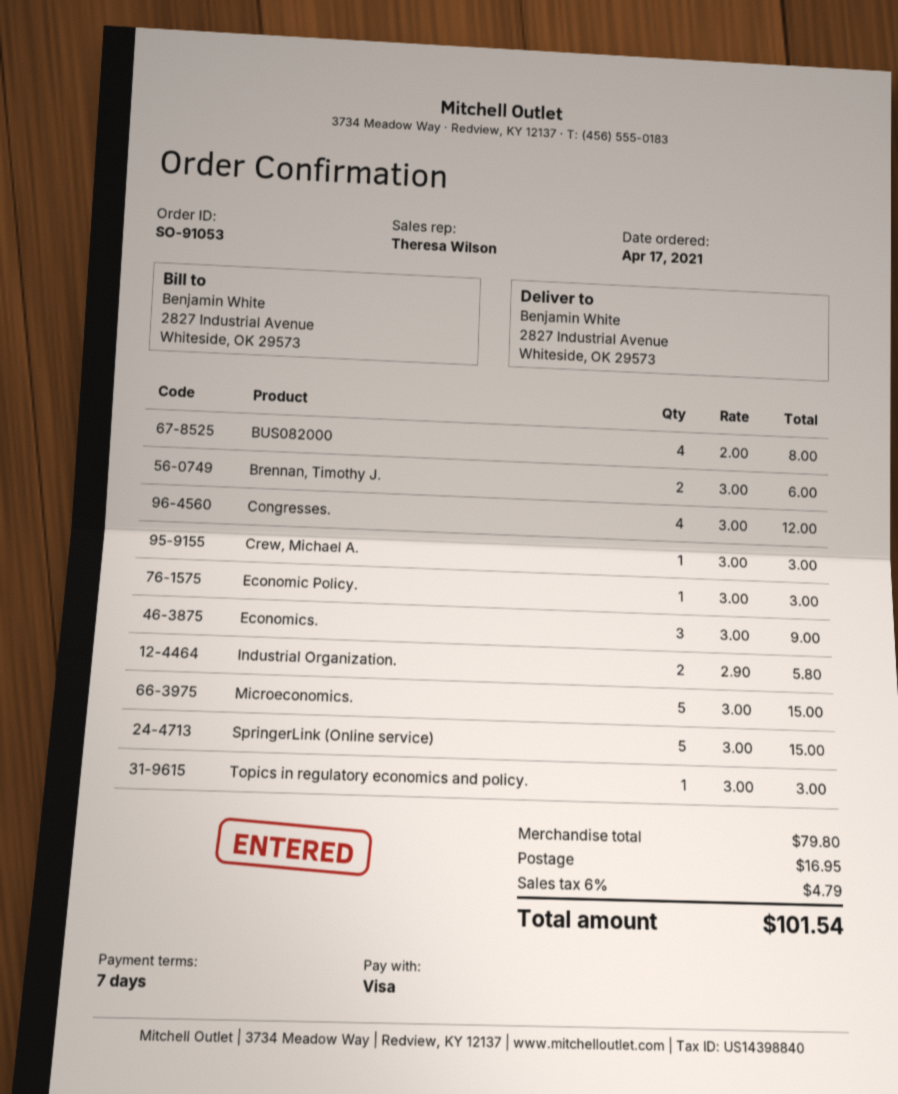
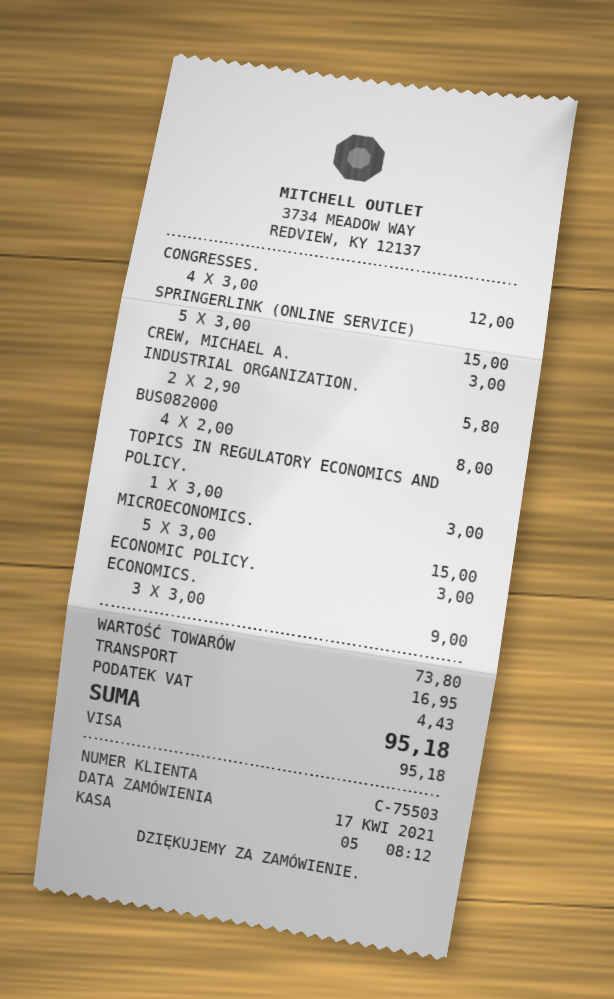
Brennan, Timothy J.: 2 x 3.00 = 6.00 -> none
subtotal: 79.80 -> 73.80
tax: 4.79 -> 4.43
total: 101.54 -> 95.18

